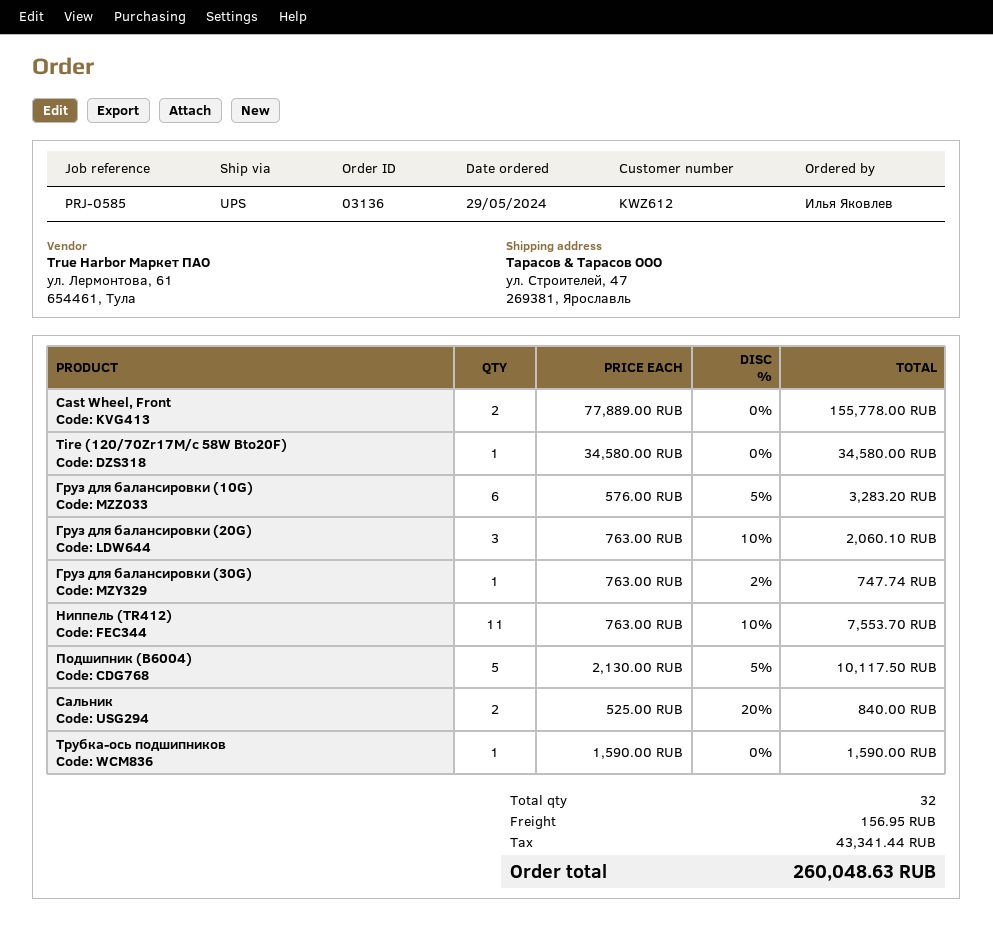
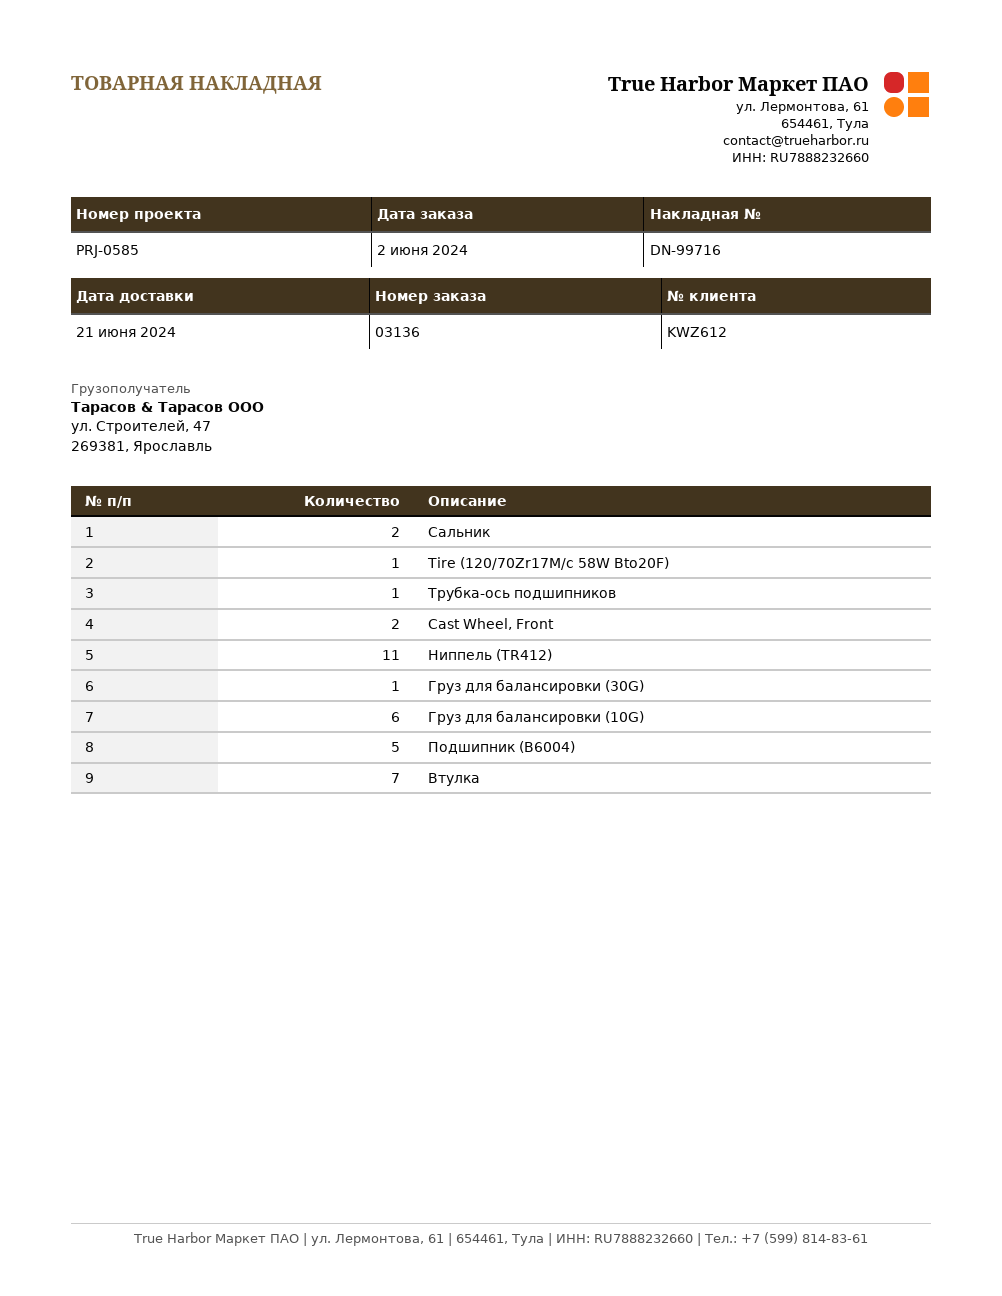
order date: 2024-05-29 -> 2024-06-02
Груз для балансировки (20G): 3 -> none
Втулка: none -> 7

